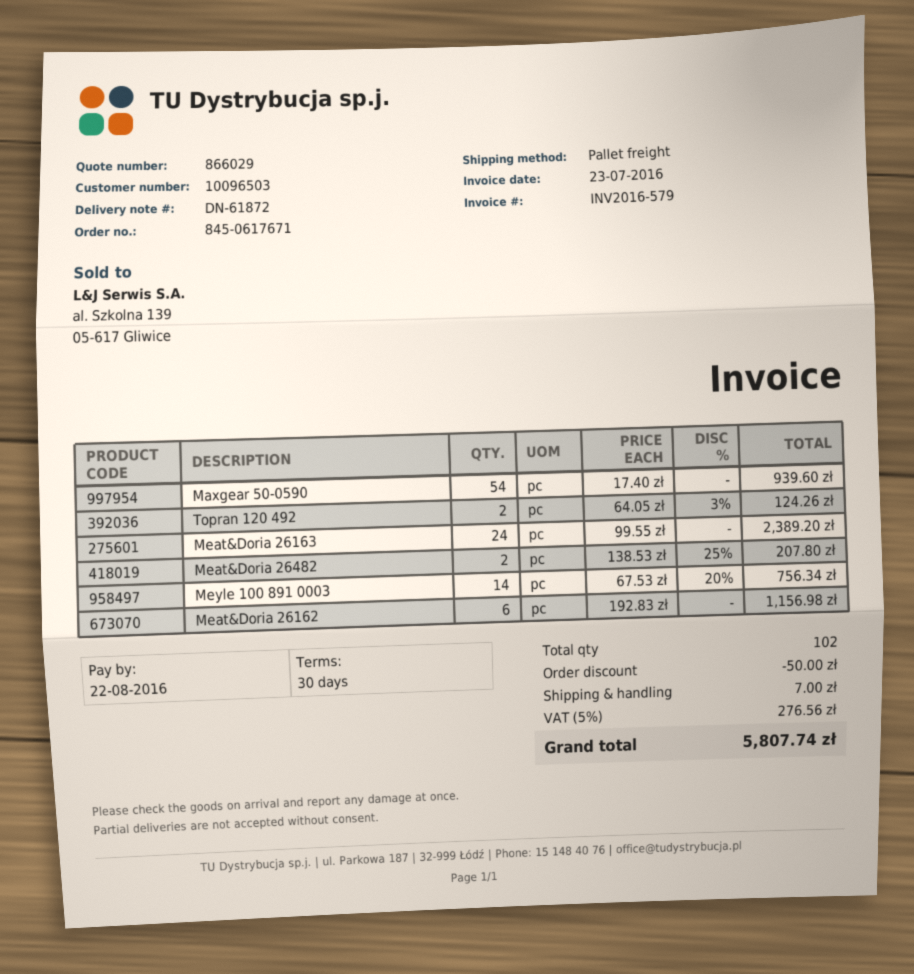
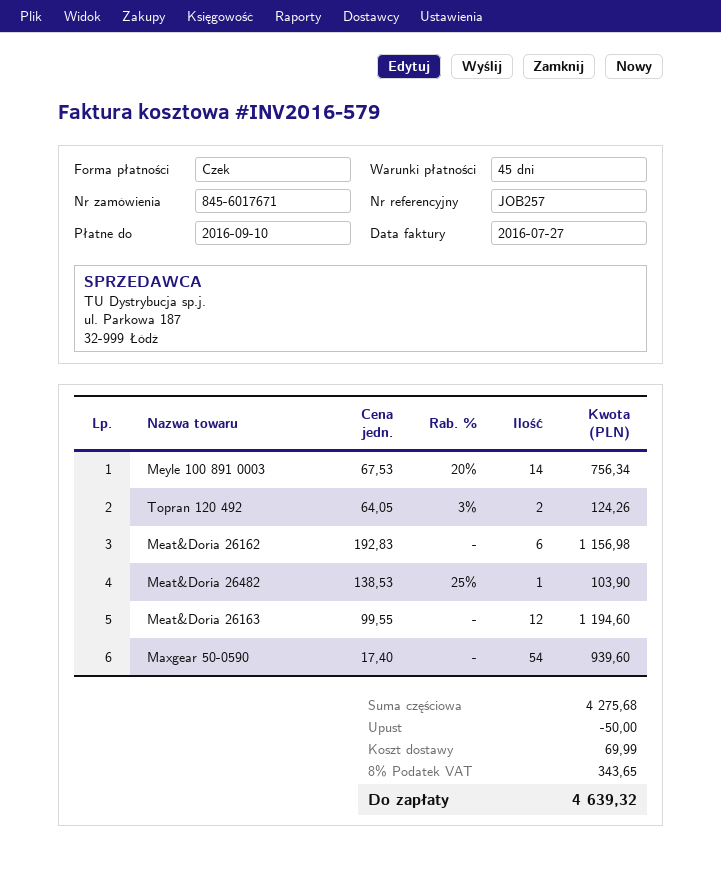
order number: 845-0617671 -> 845-6017671
invoice date: 2016-07-23 -> 2016-07-27
payment terms: 30 days -> 45 days
due date: 2016-08-22 -> 2016-09-10
Meat&Doria 26163: 24 x 99.55 = 2389.20 -> 12 x 99.55 = 1194.60
Meat&Doria 26482: 2 x 138.53 - 25% = 207.80 -> 1 x 138.53 - 25% = 103.90
shipping: 7.00 -> 69.99
tax: 5% = 276.56 -> 8% = 343.65
total: 5807.74 -> 4639.32

